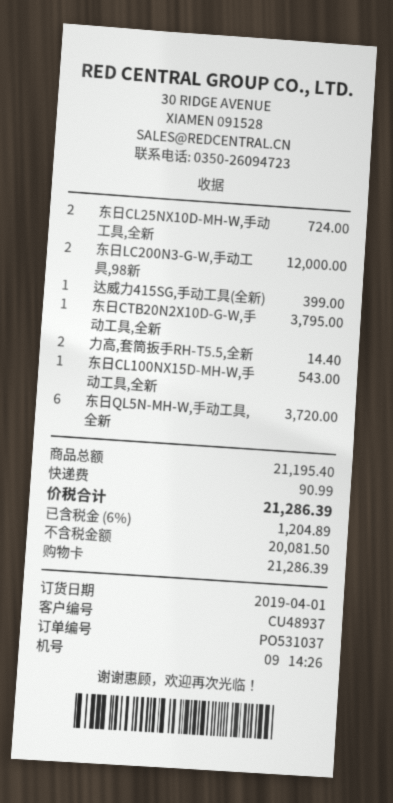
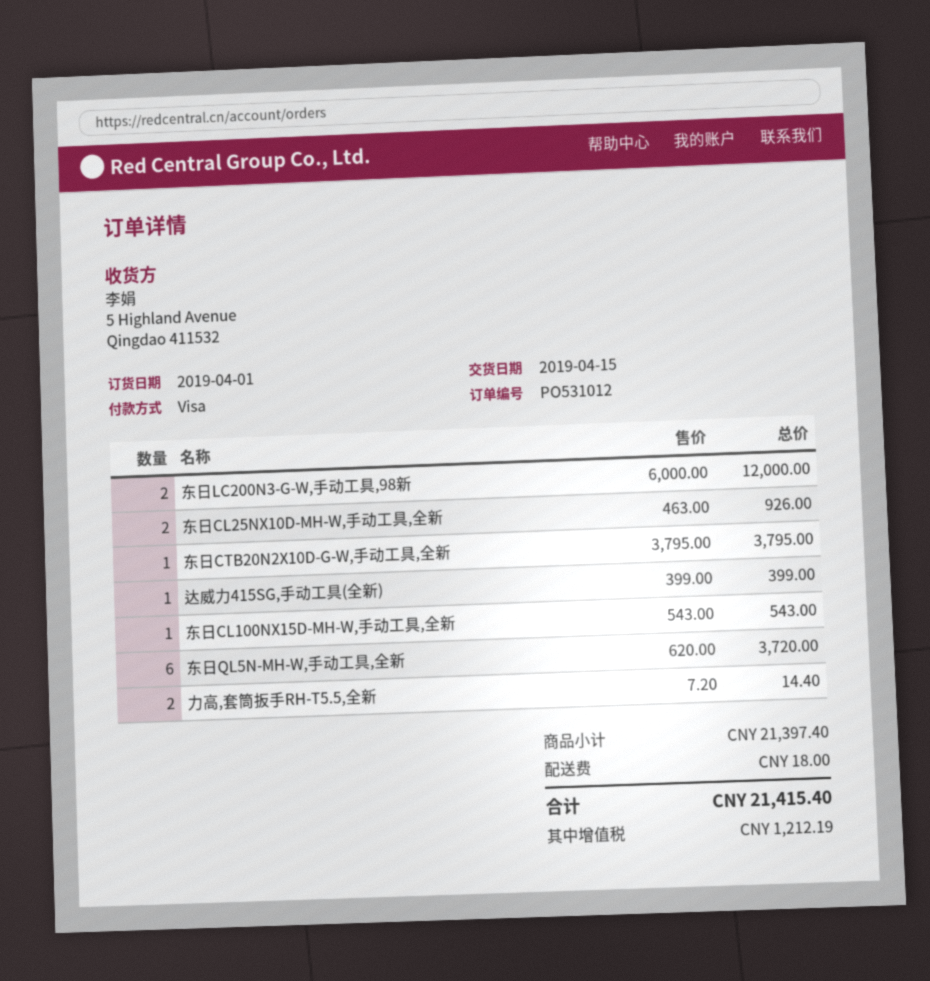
order number: PO531037 -> PO531012
payment method: gift card -> Visa
东日CL25NX10D-MH-W,手动工具,全新: 2 for 724.00 -> 2 for 926.00
subtotal: 21195.40 -> 21397.40
shipping: 90.99 -> 18.00
tax: 1204.89 -> 1212.19
total: 21286.39 -> 21415.40

